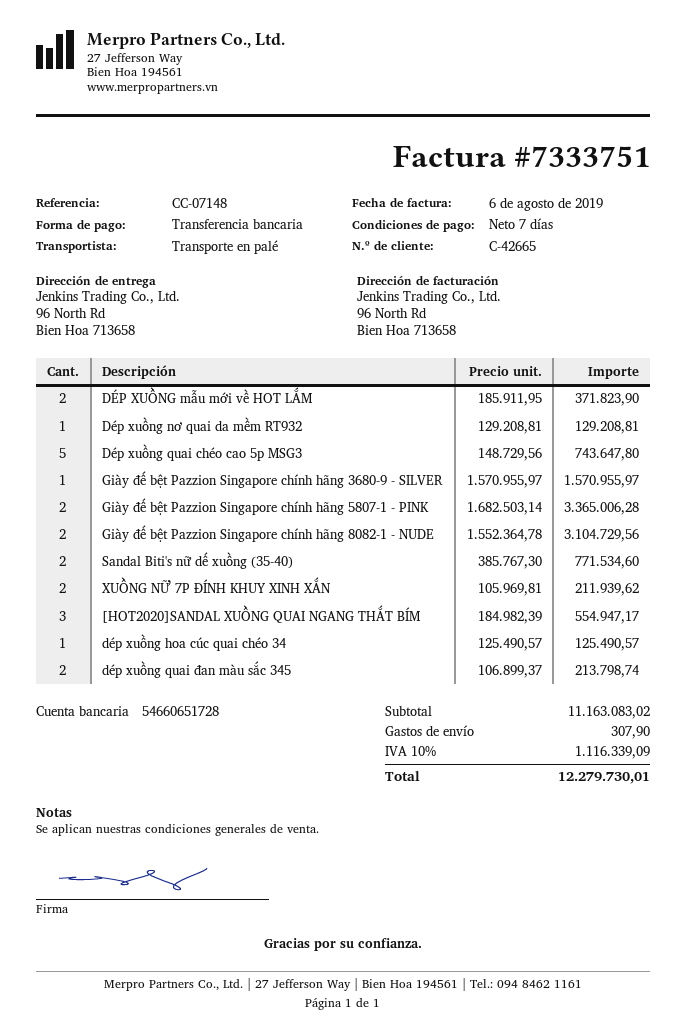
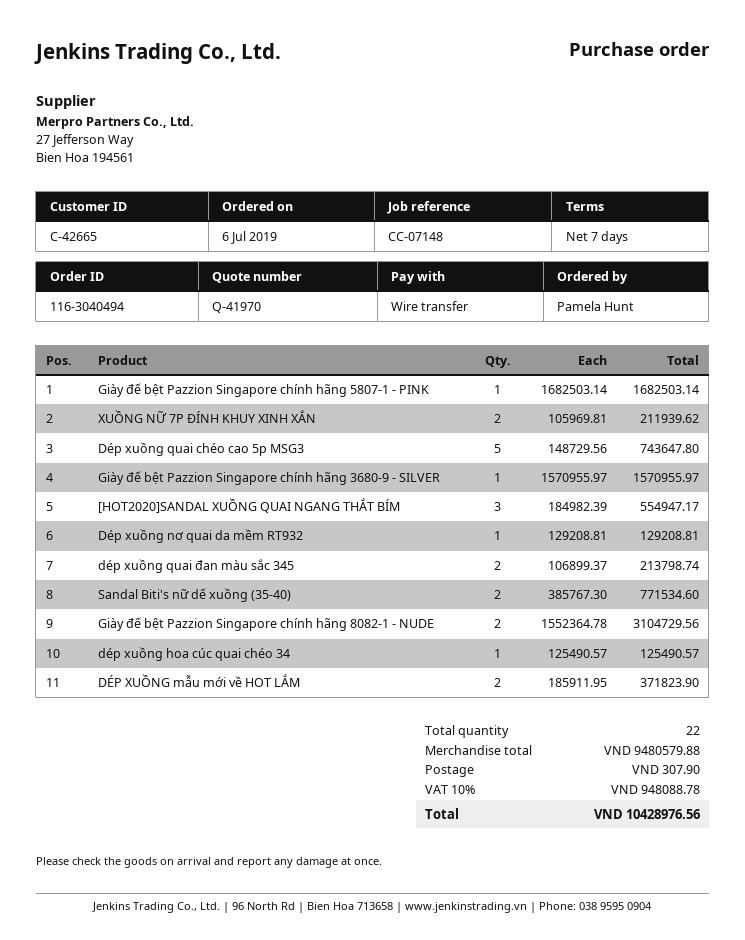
Giày đế bệt Pazzion Singapore chính hãng 5807-1 - PINK: 2 x 1682503.14 = 3365006.28 -> 1 x 1682503.14 = 1682503.14
subtotal: 11163083.02 -> 9480579.88
tax: 10% = 1116339.09 -> 10% = 948088.78
total: 12279730.01 -> 10428976.56

